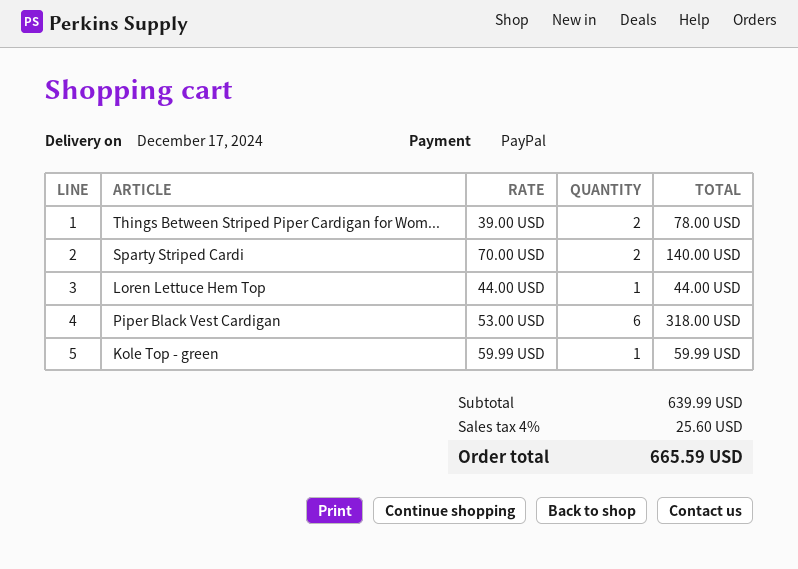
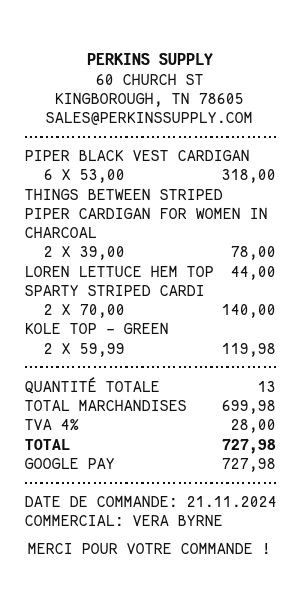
payment method: PayPal -> Google Pay
Kole Top - green: 1 x 59.99 = 59.99 -> 2 x 59.99 = 119.98
subtotal: 639.99 -> 699.98
tax: 4% = 25.60 -> 4% = 28.00
total: 665.59 -> 727.98

